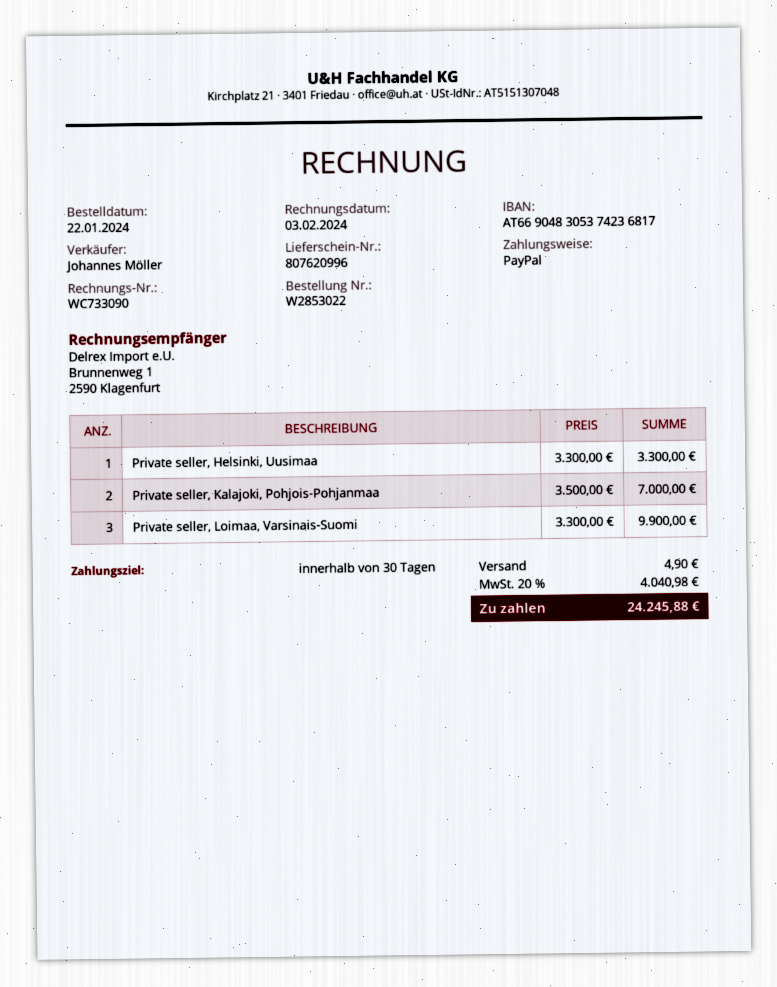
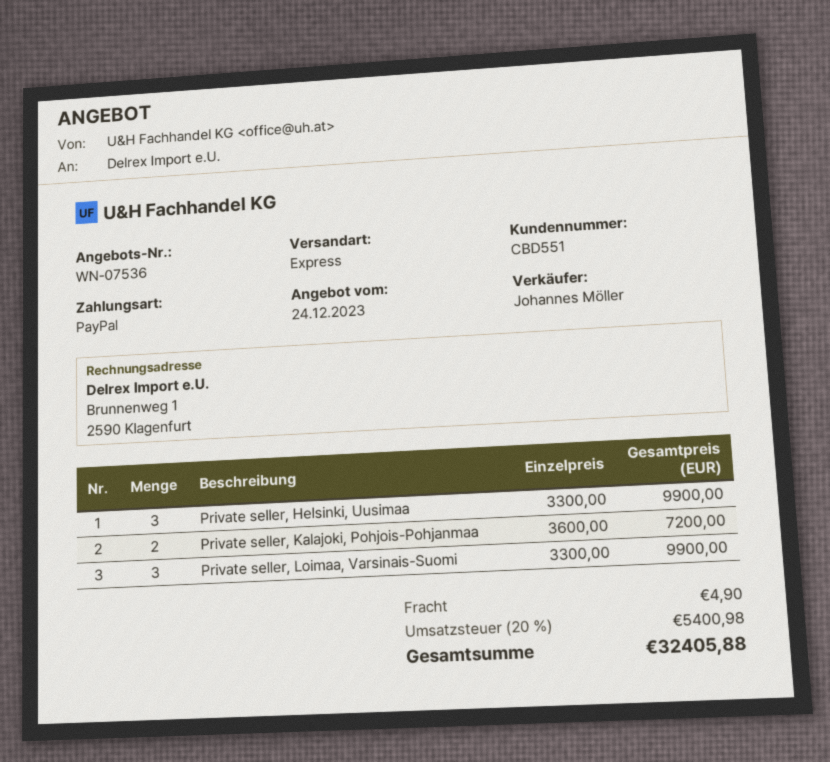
Private seller, Helsinki, Uusimaa: 1 x 3300.00 = 3300.00 -> 3 x 3300.00 = 9900.00
Private seller, Kalajoki, Pohjois-Pohjanmaa: 2 x 3500.00 = 7000.00 -> 2 x 3600.00 = 7200.00
tax: 20% = 4040.98 -> 20% = 5400.98
total: 24245.88 -> 32405.88

